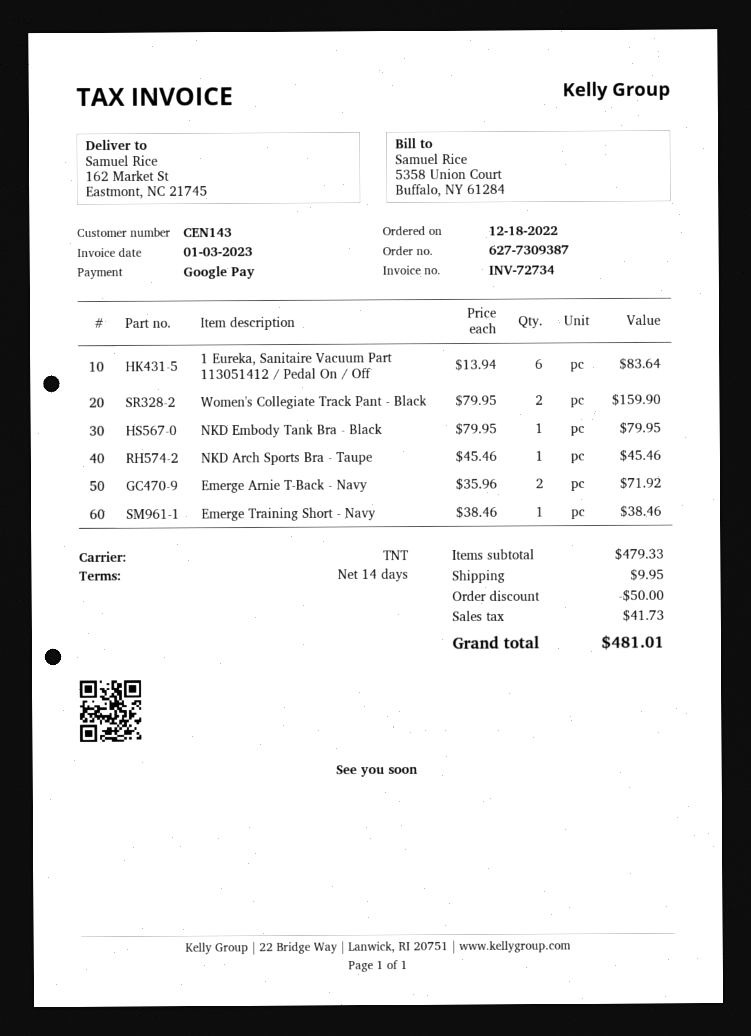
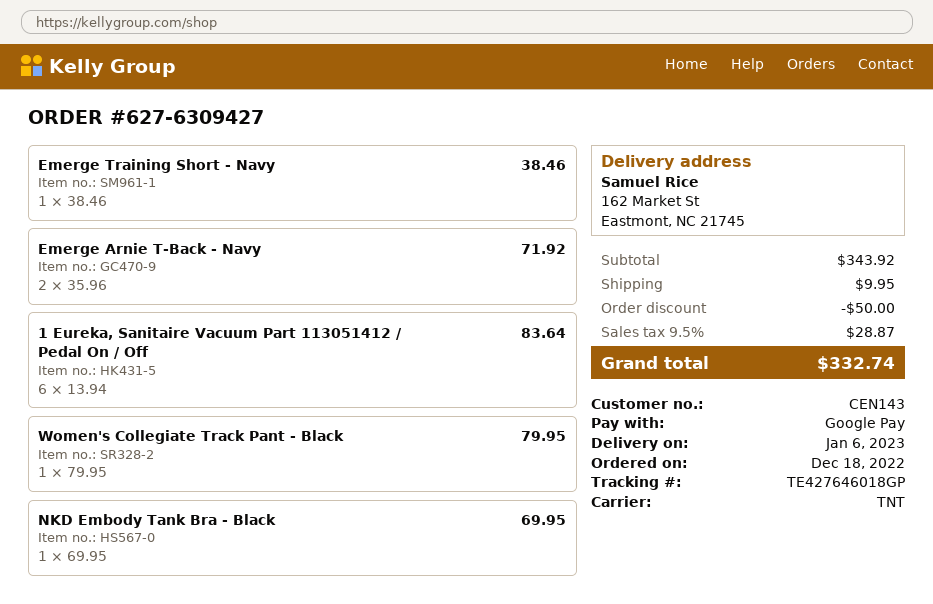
order number: 627-7309387 -> 627-6309427
Women's Collegiate Track Pant - Black: 2 x 79.95 = 159.90 -> 1 x 79.95 = 79.95
NKD Embody Tank Bra - Black: 1 x 79.95 = 79.95 -> 1 x 69.95 = 69.95
NKD Arch Sports Bra - Taupe: 1 x 45.46 = 45.46 -> none
subtotal: 479.33 -> 343.92
tax: 41.73 -> 28.87
total: 481.01 -> 332.74

